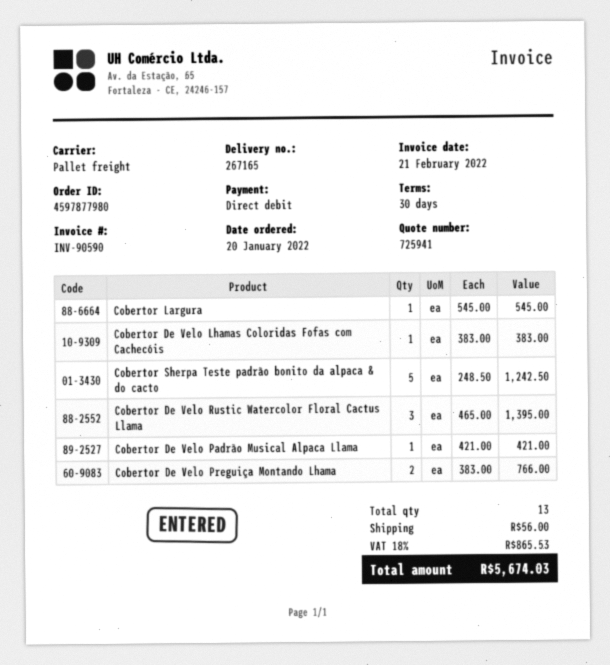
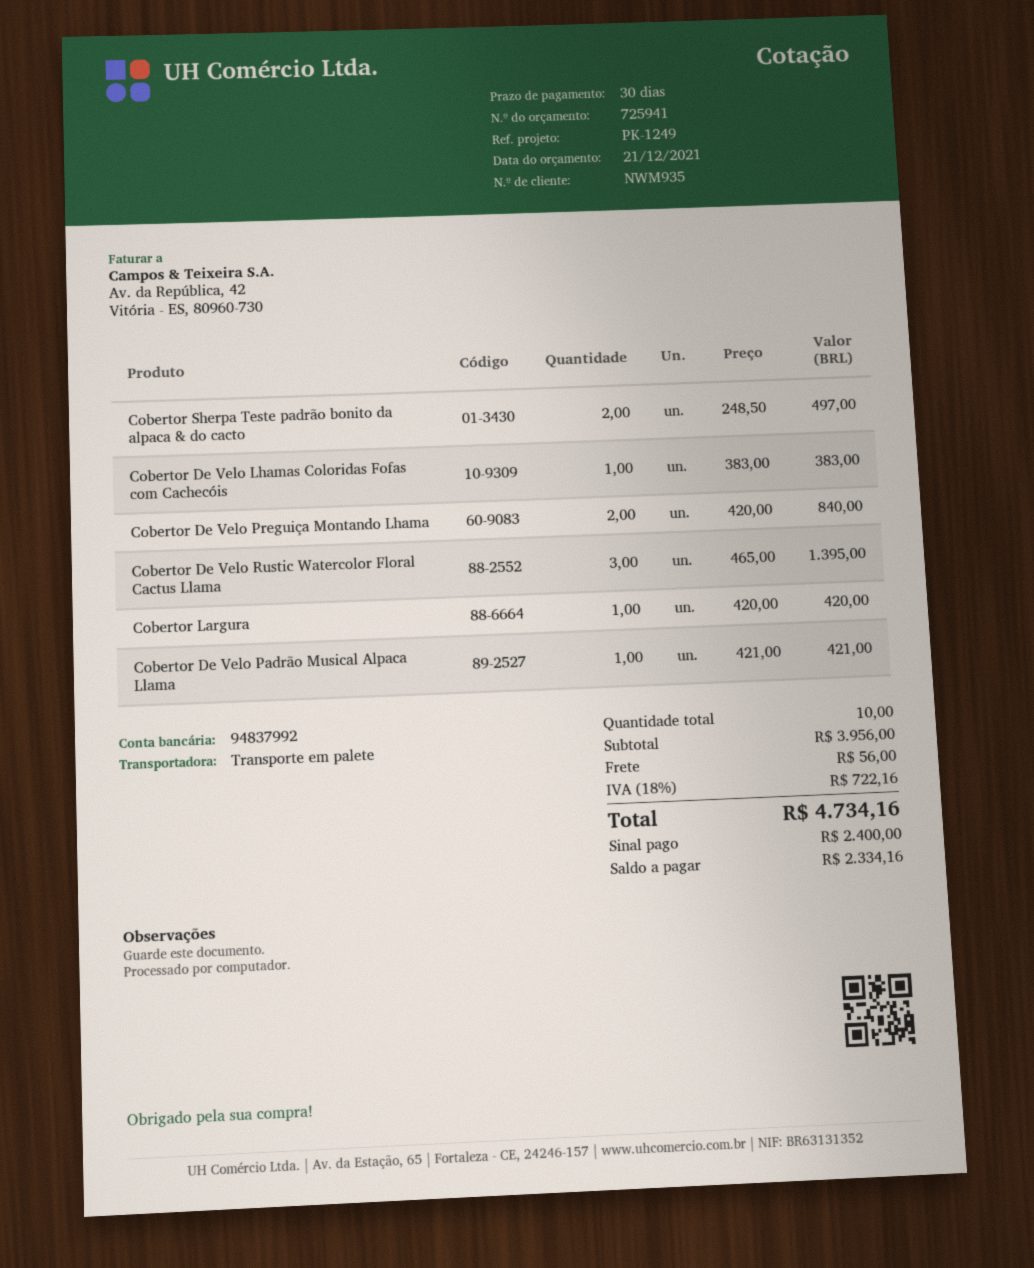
Cobertor Largura: 1 x 545.00 = 545.00 -> 1 x 420.00 = 420.00
Cobertor Sherpa Teste padrão bonito da alpaca & do cacto: 5 x 248.50 = 1242.50 -> 2 x 248.50 = 497.00
Cobertor De Velo Preguiça Montando Lhama: 2 x 383.00 = 766.00 -> 2 x 420.00 = 840.00
total quantity: 13 -> 10
tax: 18% = 865.53 -> 18% = 722.16
total: 5674.03 -> 4734.16

